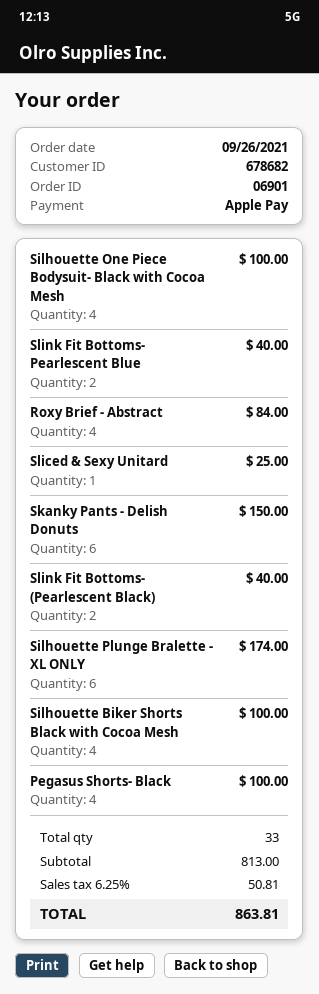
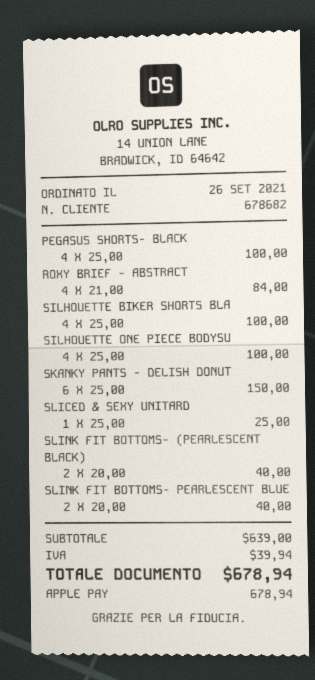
Silhouette Plunge Bralette - XL ONLY: 6 for 174.00 -> none
subtotal: 813.00 -> 639.00
tax: 50.81 -> 39.94
total: 863.81 -> 678.94

